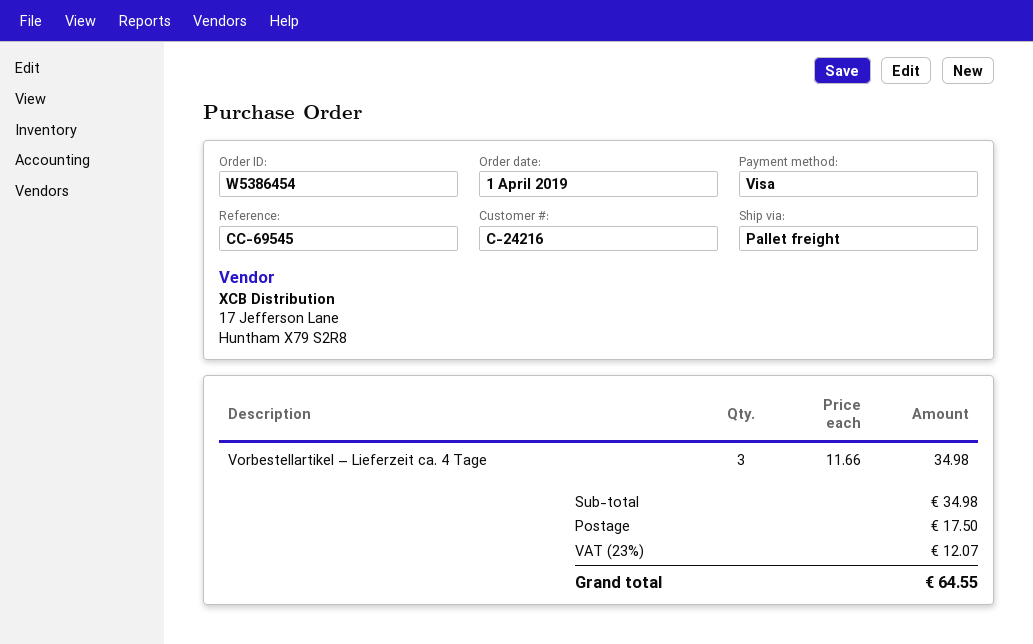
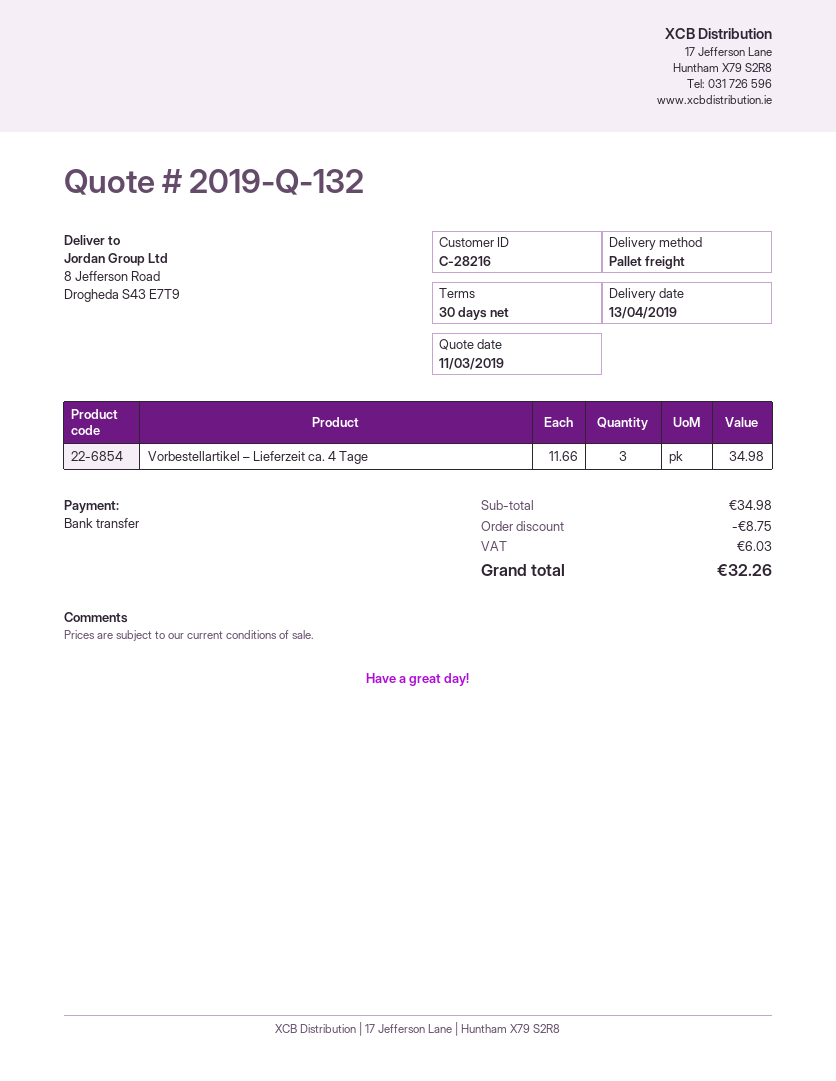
customer number: C-24216 -> C-28216
payment method: Visa -> bank transfer
discount: none -> 8.75
shipping: 17.50 -> none
tax: 12.07 -> 6.03
total: 64.55 -> 32.26

